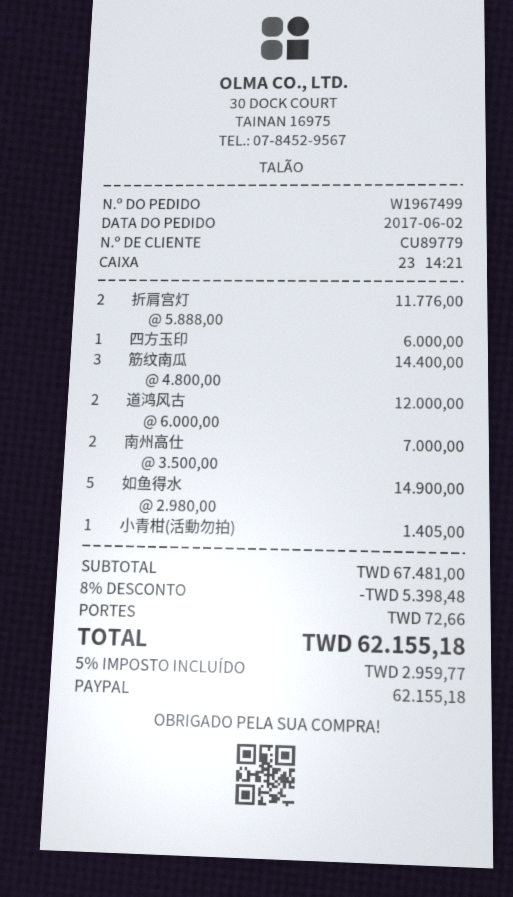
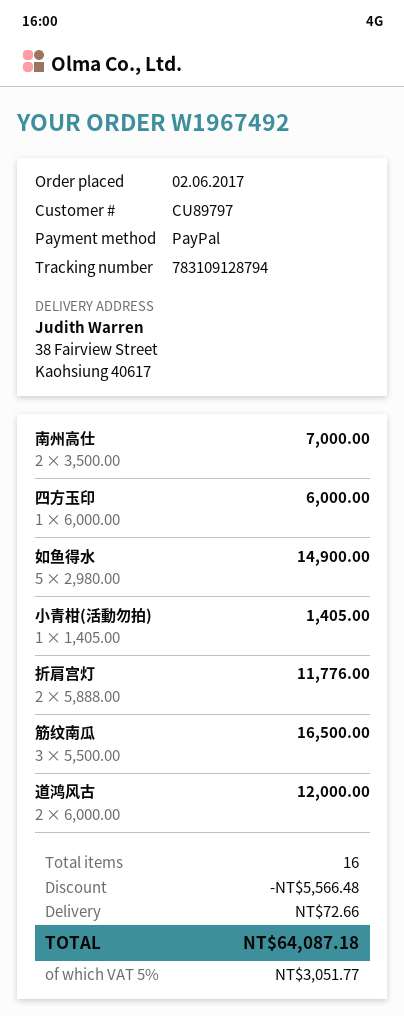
order number: W1967499 -> W1967492
customer number: CU89779 -> CU89797
筋纹南瓜: 3 x 4800.00 = 14400.00 -> 3 x 5500.00 = 16500.00
discount: 5398.48 -> 5566.48
tax: 5% = 2959.77 -> 5% = 3051.77
total: 62155.18 -> 64087.18

